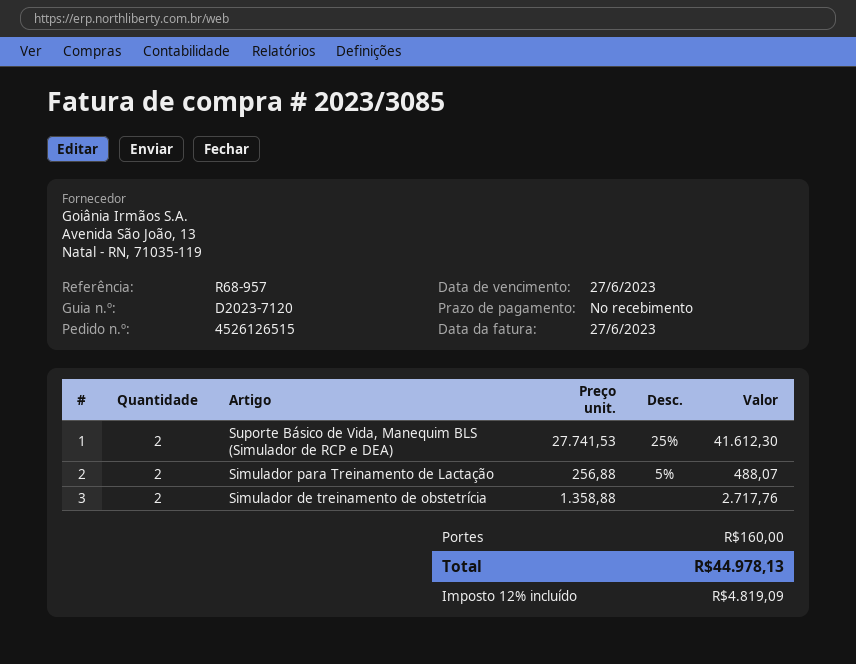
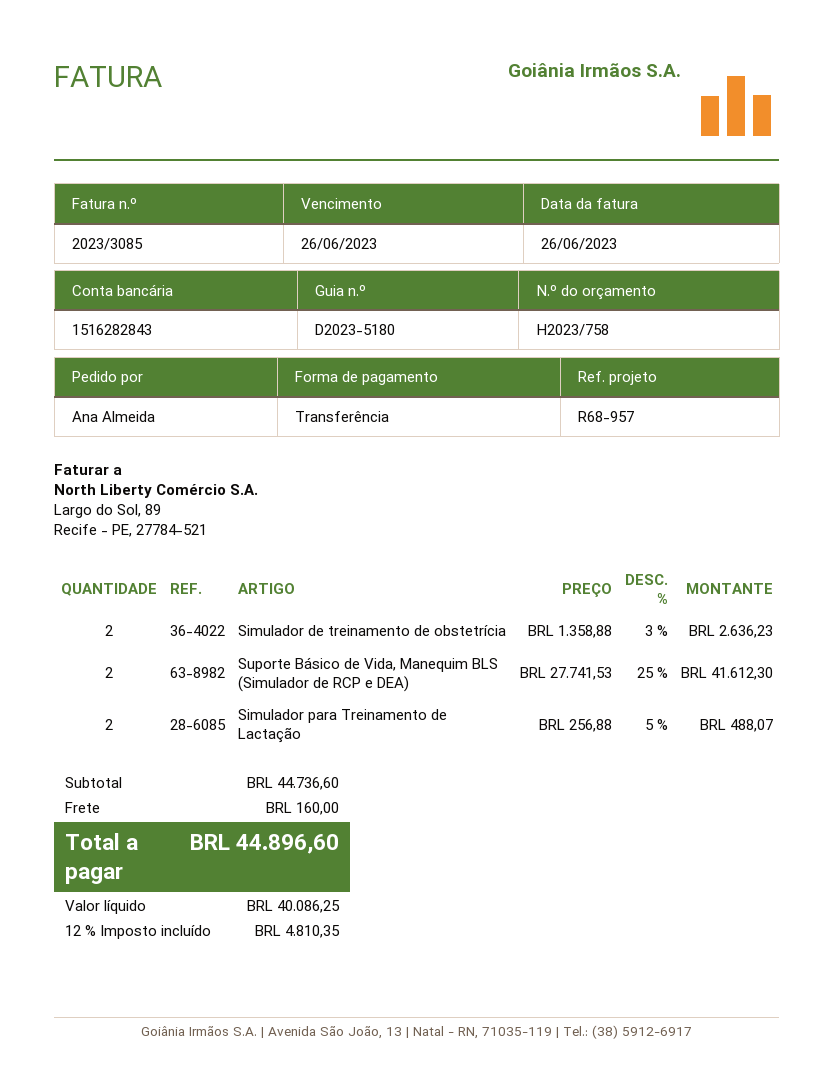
delivery note number: D2023-7120 -> D2023-5180
invoice date: 2023-06-27 -> 2023-06-26
due date: 2023-06-27 -> 2023-06-26
Simulador de treinamento de obstetrícia: 2 x 1358.88 = 2717.76 -> 2 x 1358.88 - 3% = 2636.23
tax: 12% = 4819.09 -> 12% = 4810.35
total: 44978.13 -> 44896.60

